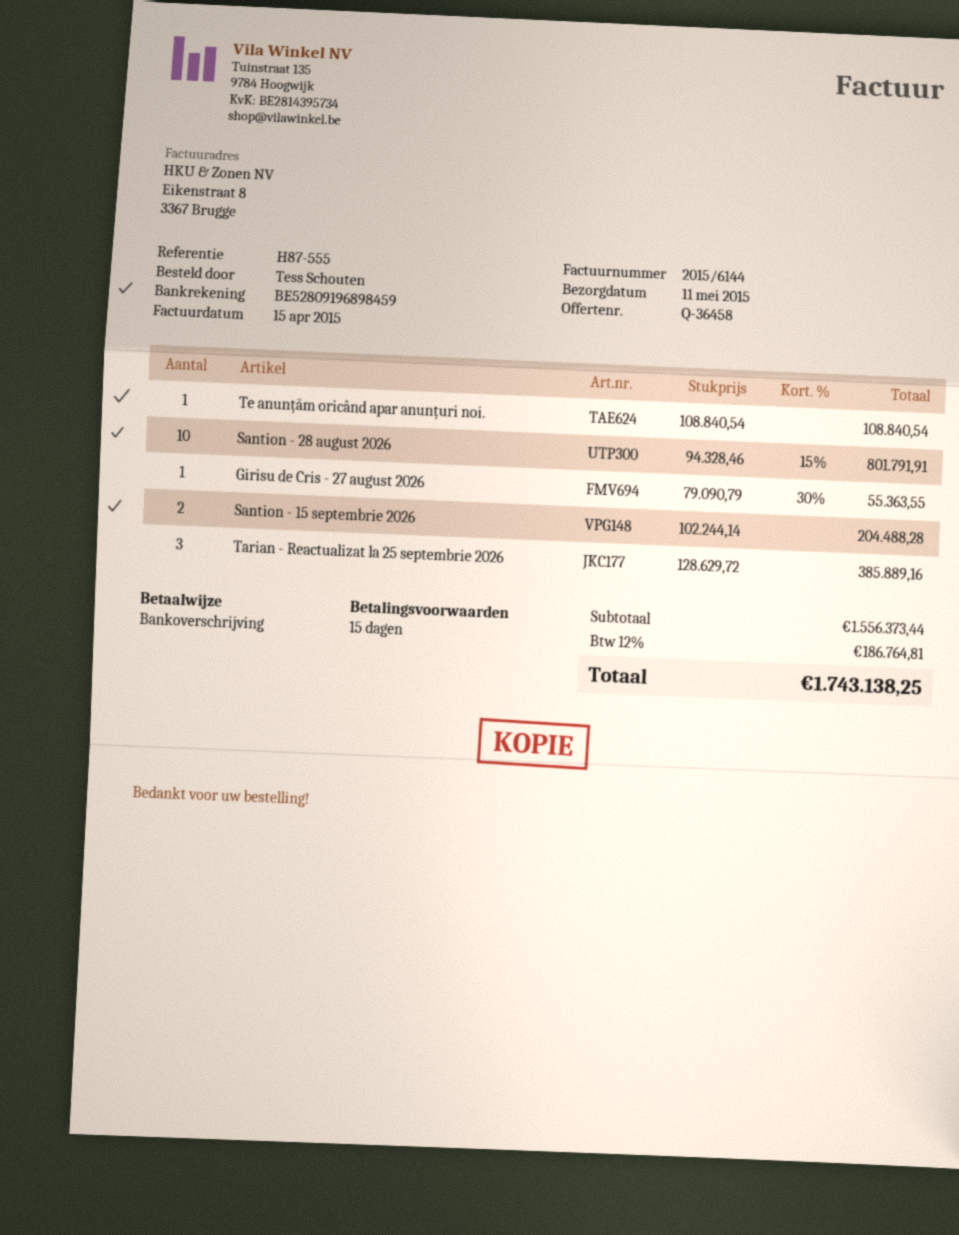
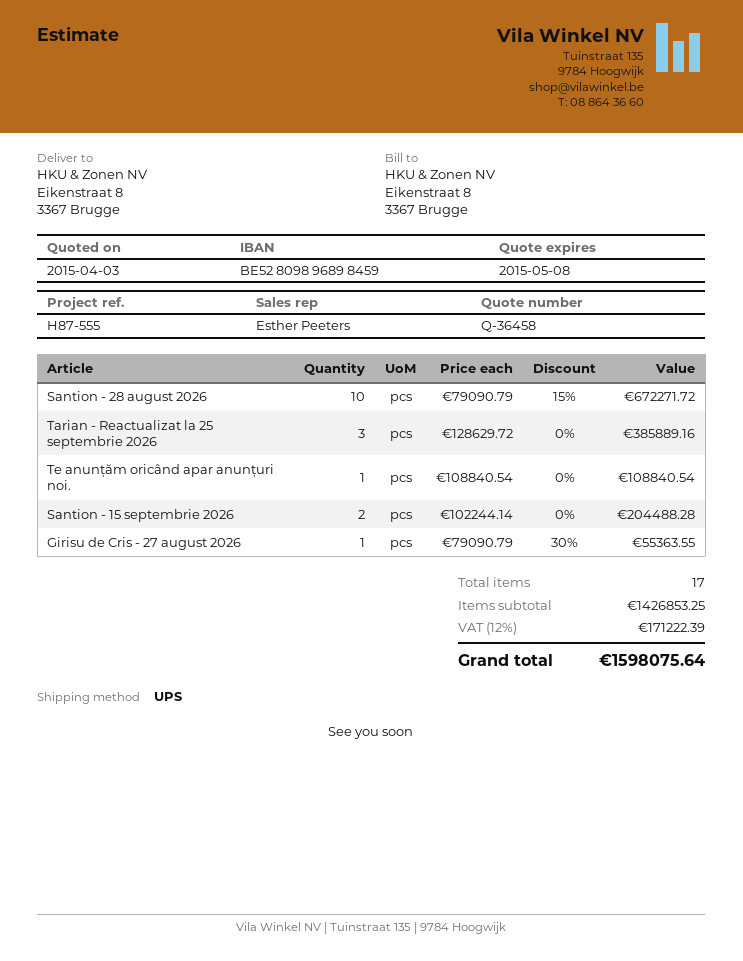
bank account: BE52809196898459 -> BE52809896898459
Santion - 28 august 2026: 10 x 94328.46 - 15% = 801791.91 -> 10 x 79090.79 - 15% = 672271.72
subtotal: 1556373.44 -> 1426853.25
tax: 12% = 186764.81 -> 12% = 171222.39
total: 1743138.25 -> 1598075.64

